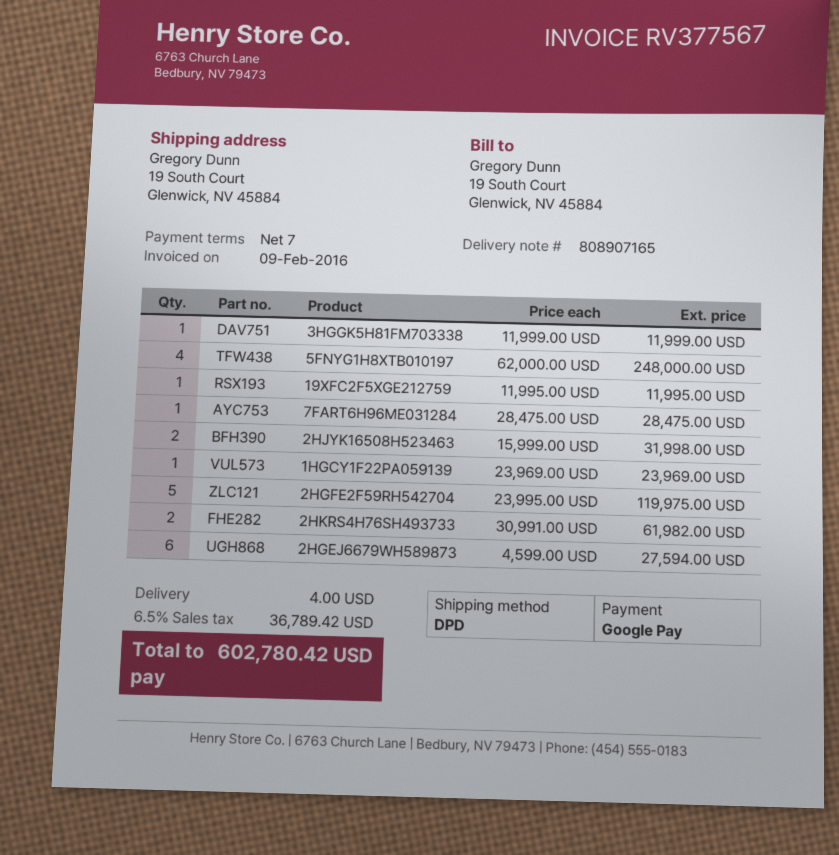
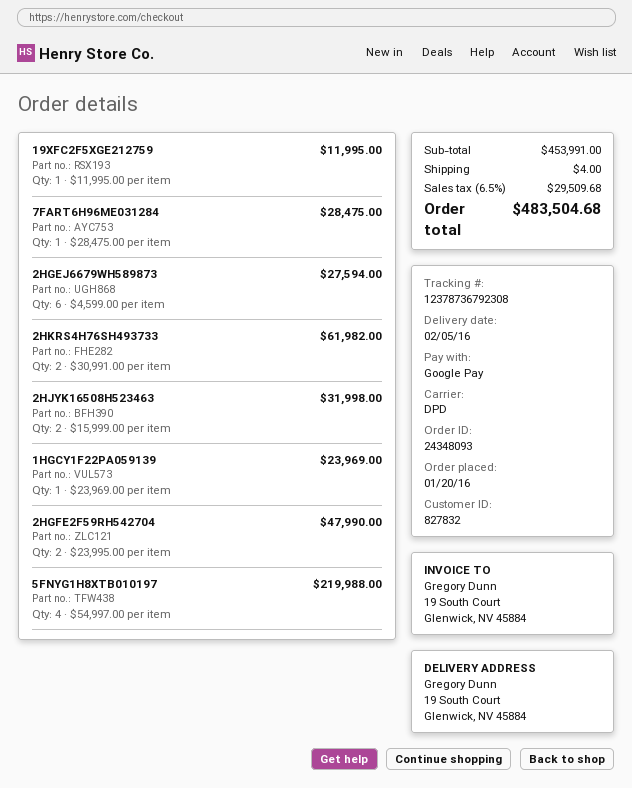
3HGGK5H81FM703338: 1 x 11999.00 = 11999.00 -> none
5FNYG1H8XTB010197: 4 x 62000.00 = 248000.00 -> 4 x 54997.00 = 219988.00
2HGFE2F59RH542704: 5 x 23995.00 = 119975.00 -> 2 x 23995.00 = 47990.00
tax: 6.5% = 36789.42 -> 6.5% = 29509.68
total: 602780.42 -> 483504.68

